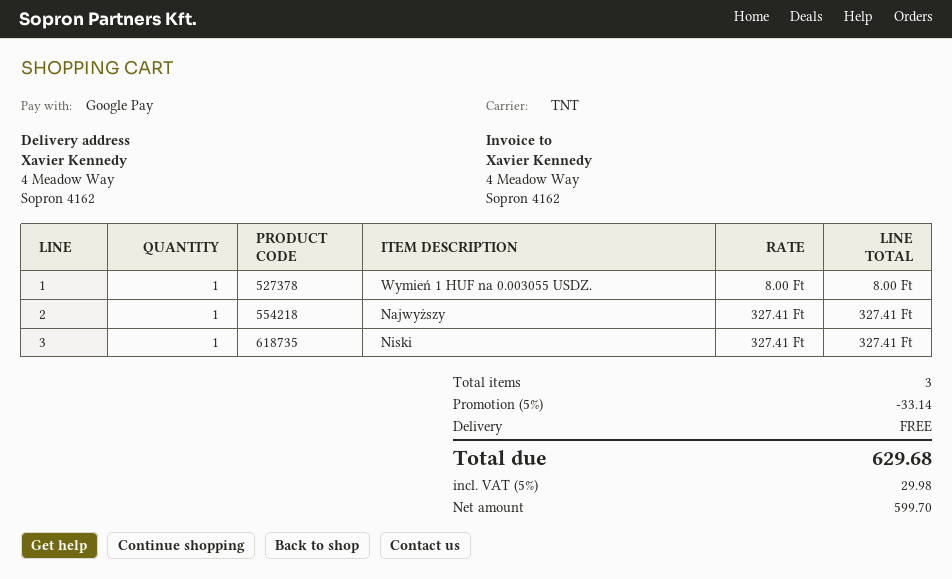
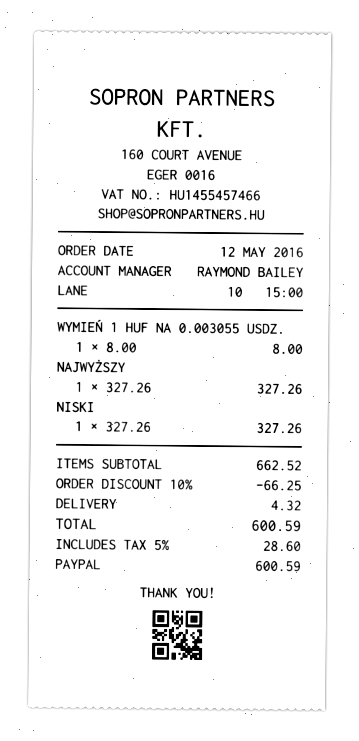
payment method: Google Pay -> PayPal
Najwyższy: 1 x 327.41 = 327.41 -> 1 x 327.26 = 327.26
Niski: 1 x 327.41 = 327.41 -> 1 x 327.26 = 327.26
discount: 5% = 33.14 -> 10% = 66.25
shipping: 0.00 -> 4.32
tax: 5% = 29.98 -> 5% = 28.60
total: 629.68 -> 600.59

